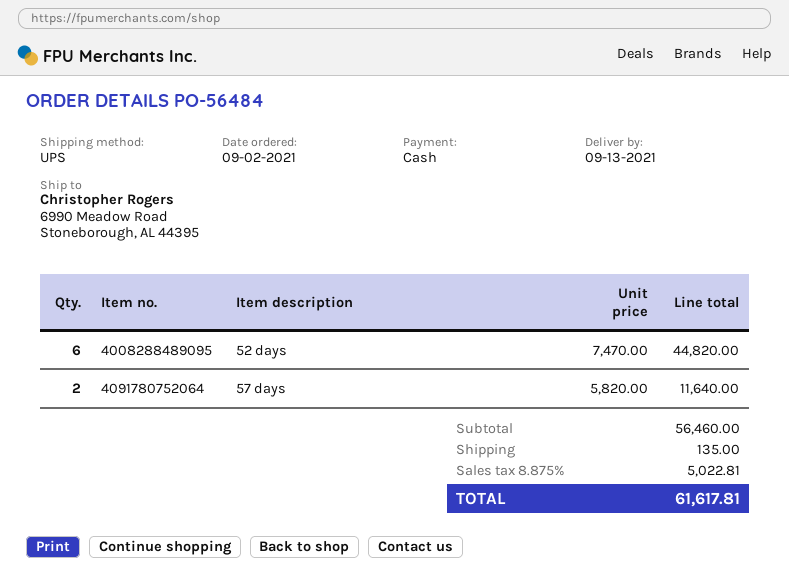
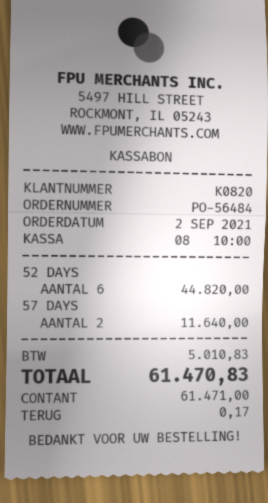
shipping: 135.00 -> none
tax: 5022.81 -> 5010.83
total: 61617.81 -> 61470.83

